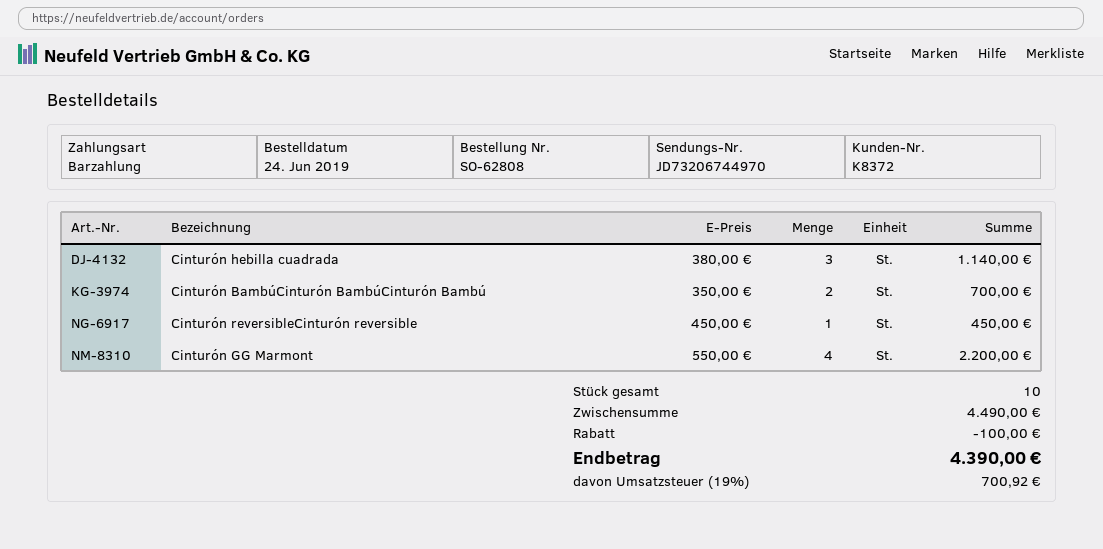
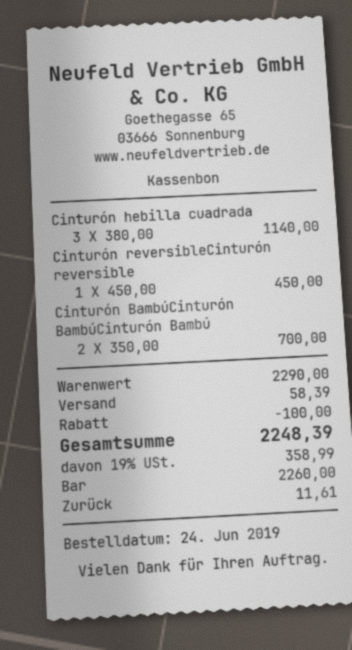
Cinturón GG Marmont: 4 x 550.00 = 2200.00 -> none
subtotal: 4490.00 -> 2290.00
shipping: none -> 58.39
tax: 19% = 700.92 -> 19% = 358.99
total: 4390.00 -> 2248.39

